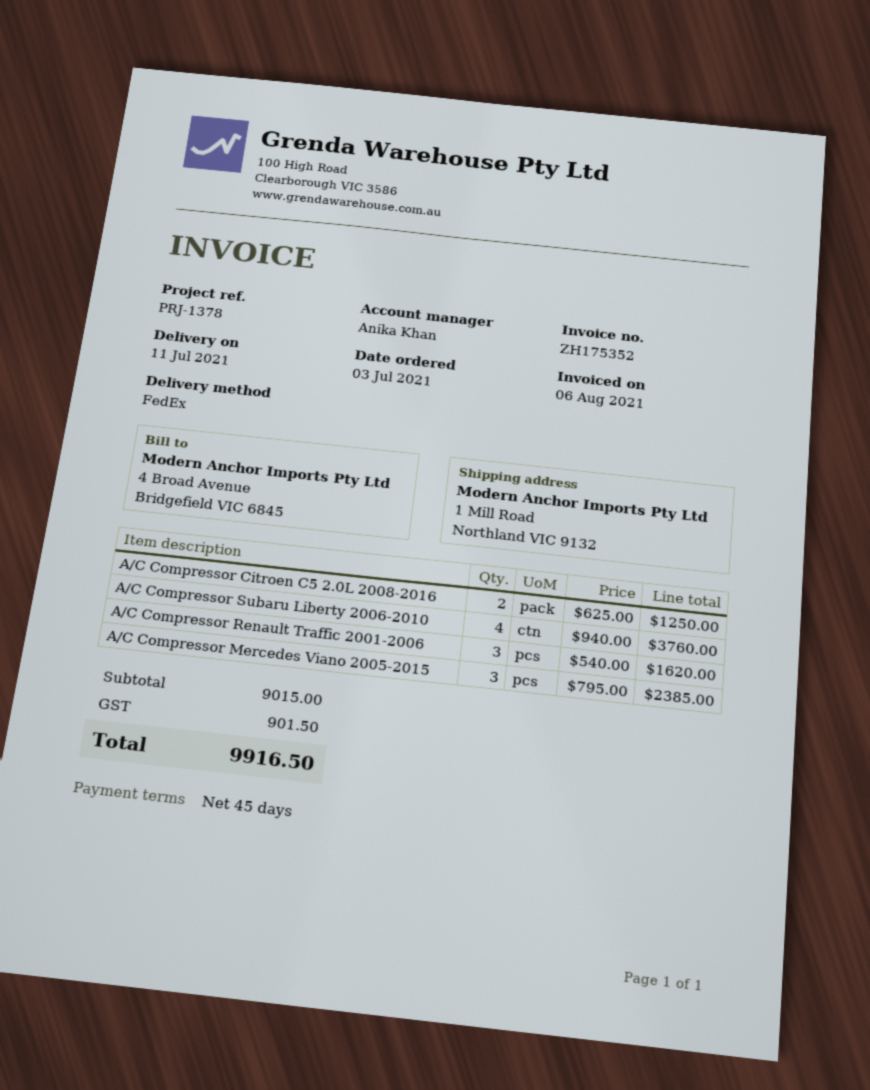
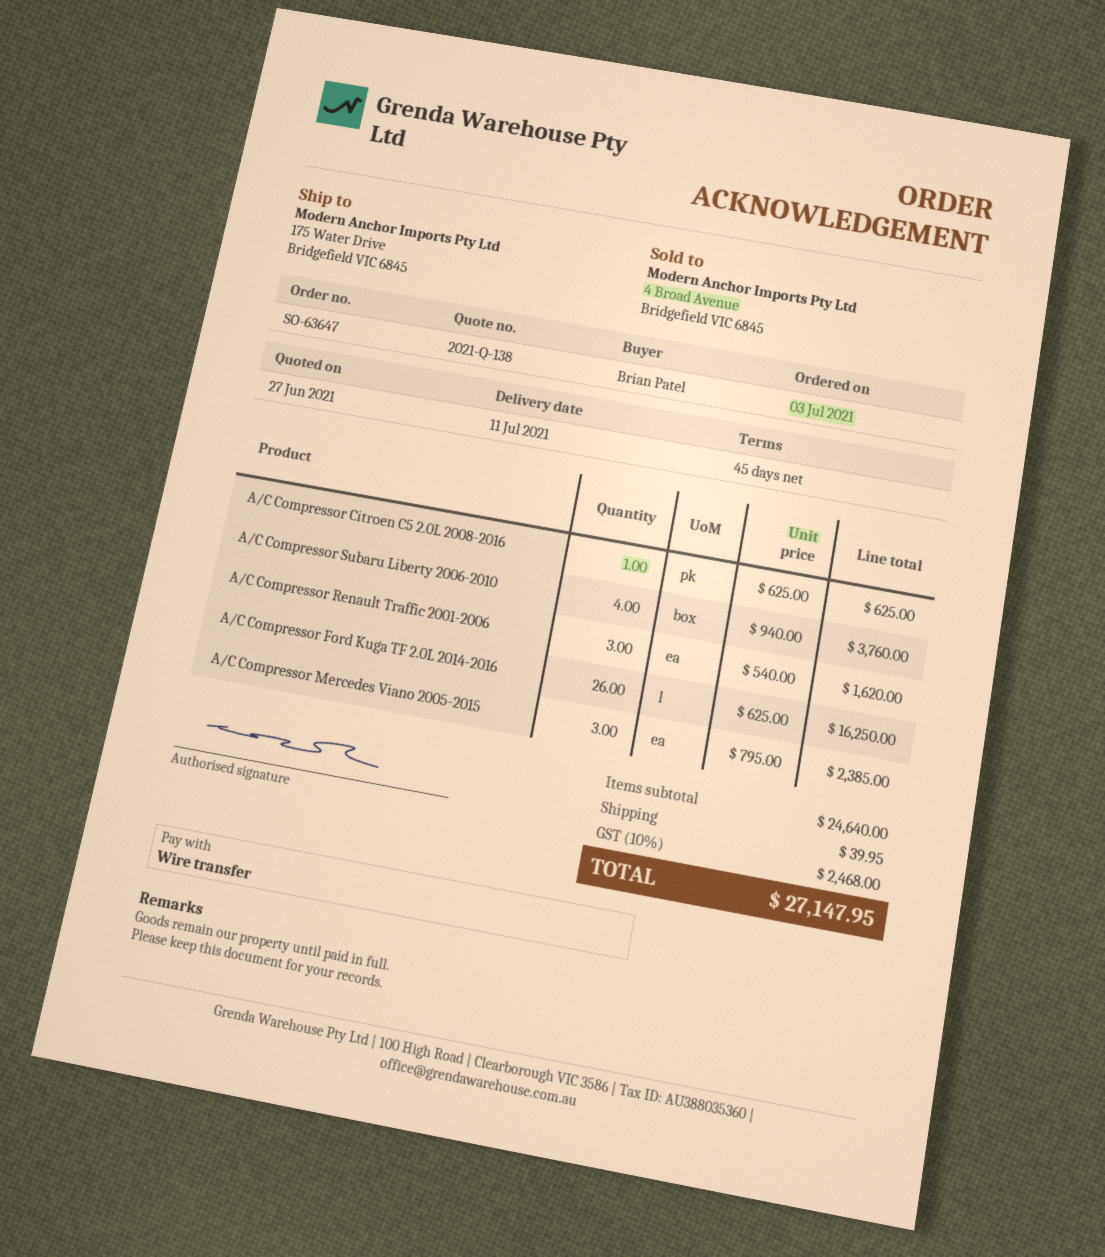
ship to: 1 Mill Road, Northland VIC 9132 -> 175 Water Drive, Bridgefield VIC 6845
A/C Compressor Citroen C5 2.0L 2008-2016: 2 x 625.00 = 1250.00 -> 1 x 625.00 = 625.00
A/C Compressor Ford Kuga TF 2.0L 2014-2016: none -> 26 x 625.00 = 16250.00
subtotal: 9015.00 -> 24640.00
shipping: none -> 39.95
tax: 901.50 -> 2468.00
total: 9916.50 -> 27147.95

